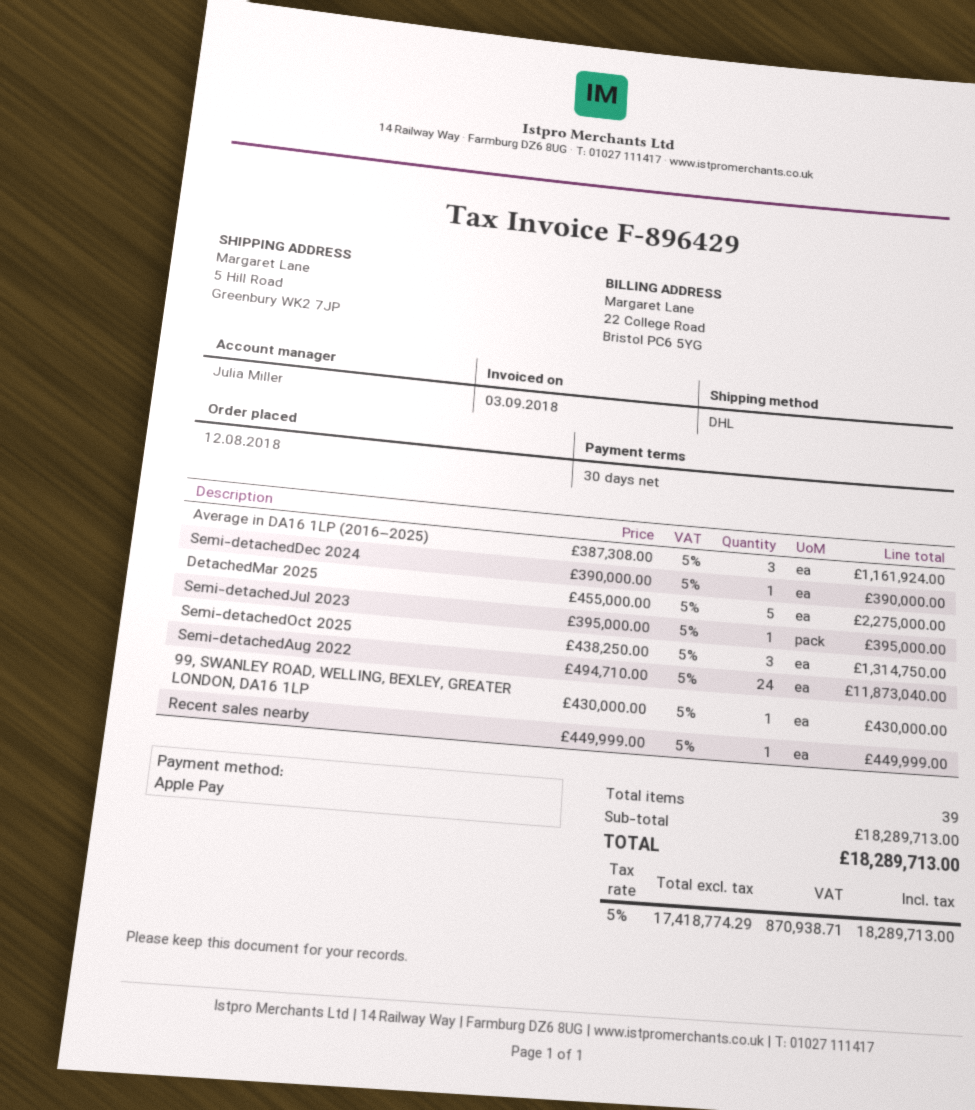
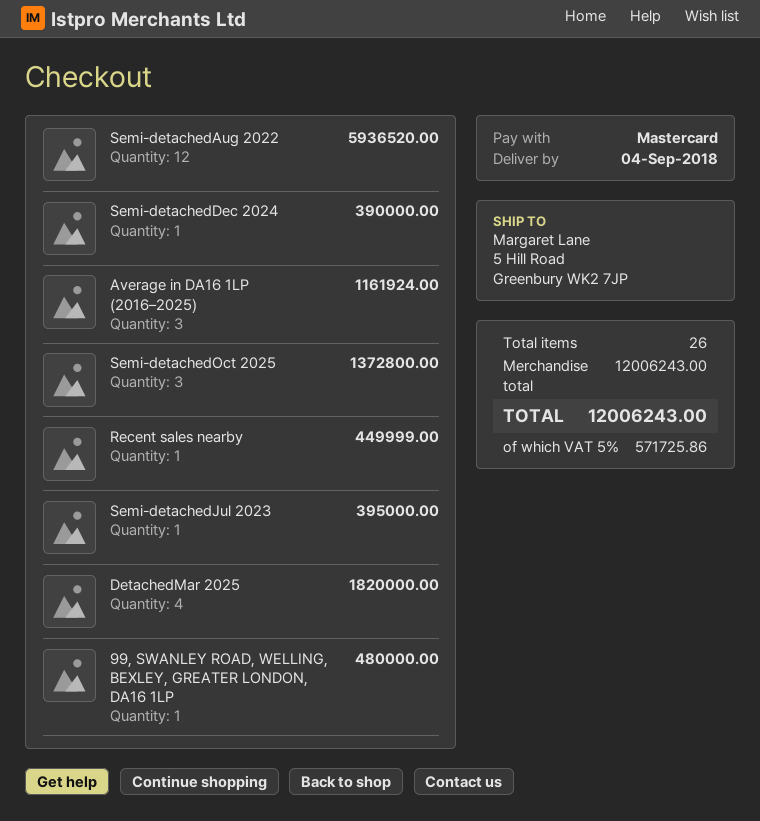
payment method: Apple Pay -> Mastercard
DetachedMar 2025: 5 for 2275000.00 -> 4 for 1820000.00
Semi-detachedOct 2025: 3 for 1314750.00 -> 3 for 1372800.00
Semi-detachedAug 2022: 24 for 11873040.00 -> 12 for 5936520.00
99, SWANLEY ROAD, WELLING, BEXLEY, GREATER LONDON, DA16 1LP: 1 for 430000.00 -> 1 for 480000.00
total quantity: 39 -> 26
subtotal: 18289713.00 -> 12006243.00
tax: 5% = 870938.71 -> 5% = 571725.86
total: 18289713.00 -> 12006243.00

